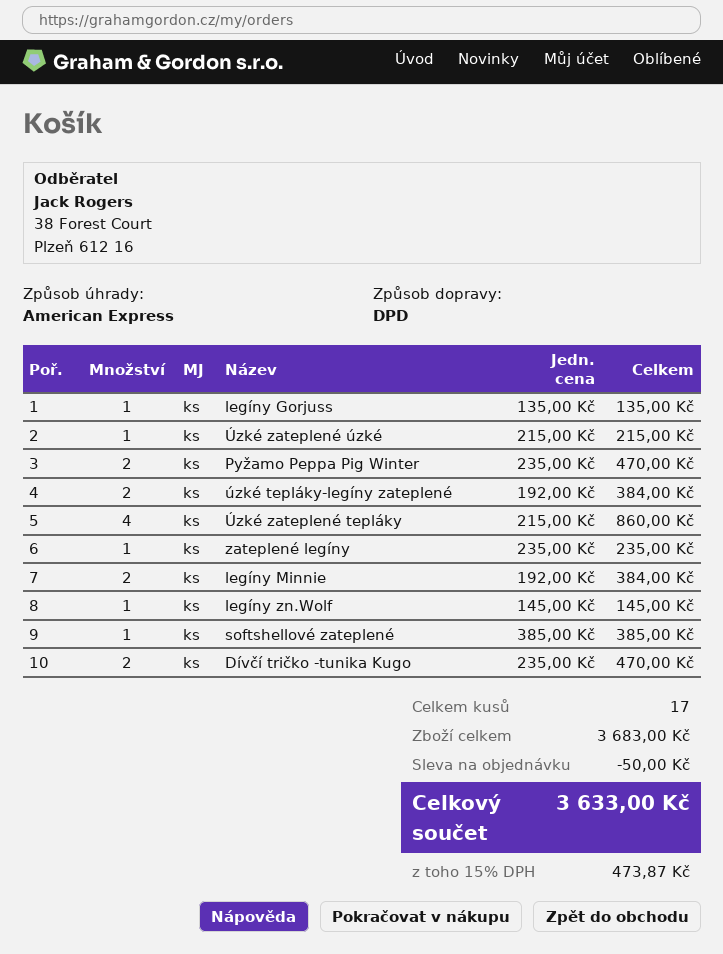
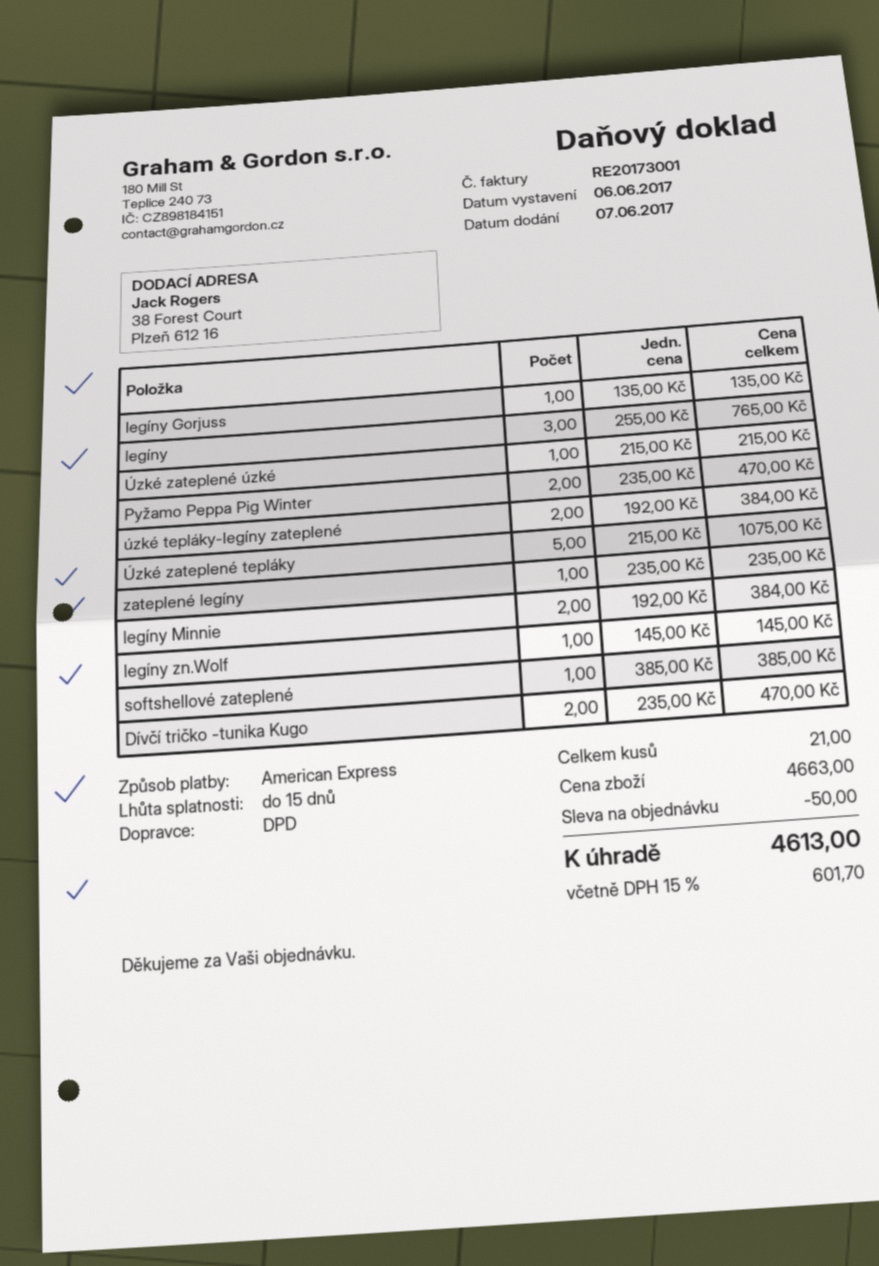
Úzké zateplené tepláky: 4 x 215.00 = 860.00 -> 5 x 215.00 = 1075.00
legíny: none -> 3 x 255.00 = 765.00
total quantity: 17 -> 21
subtotal: 3683.00 -> 4663.00
tax: 15% = 473.87 -> 15% = 601.70
total: 3633.00 -> 4613.00

